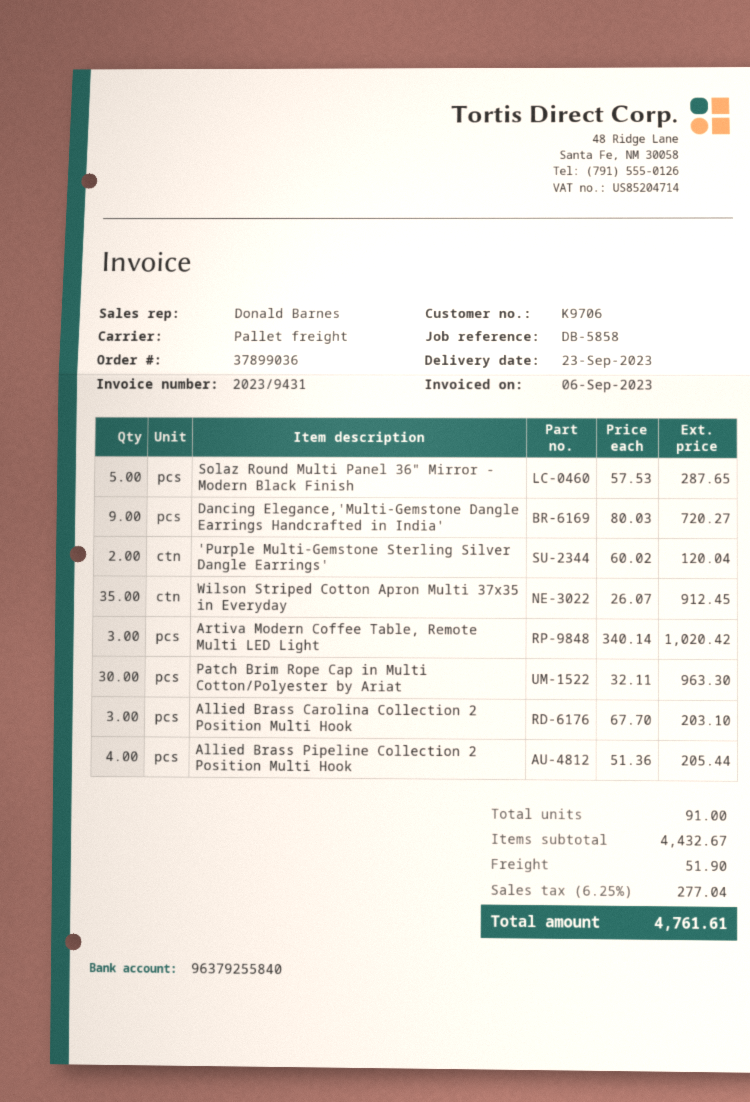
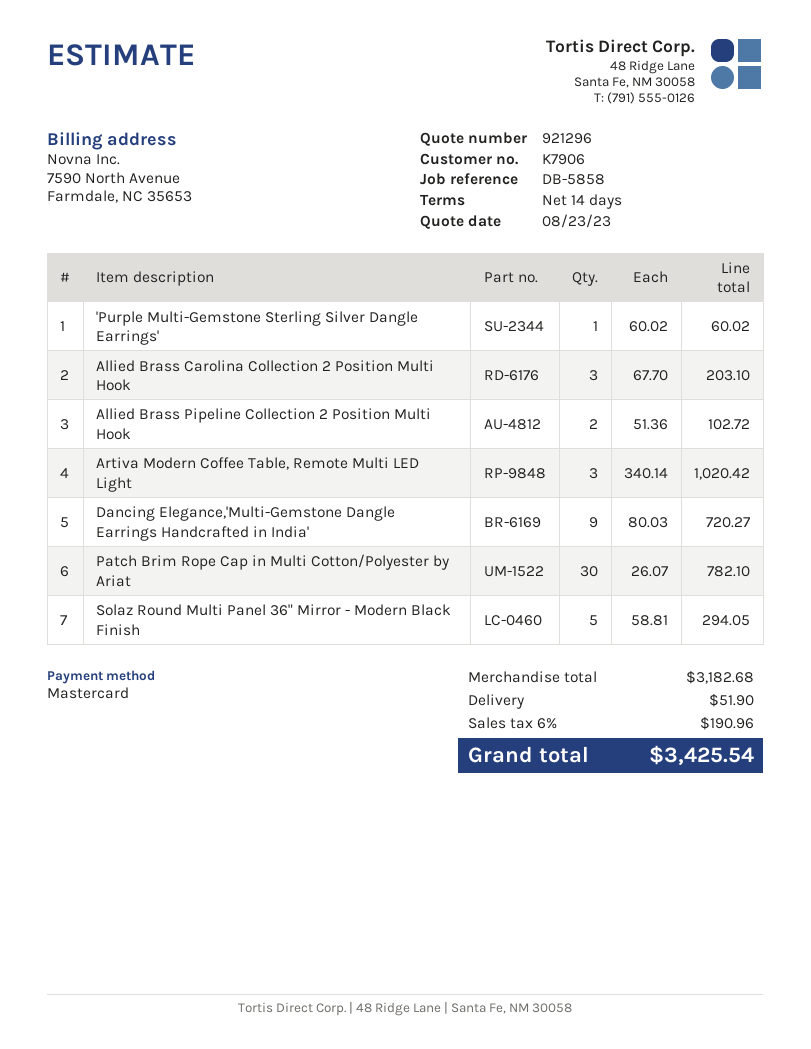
customer number: K9706 -> K7906
Solaz Round Multi Panel 36" Mirror - Modern Black Finish: 5 x 57.53 = 287.65 -> 5 x 58.81 = 294.05
'Purple Multi-Gemstone Sterling Silver Dangle Earrings': 2 x 60.02 = 120.04 -> 1 x 60.02 = 60.02
Wilson Striped Cotton Apron Multi 37x35 in Everyday: 35 x 26.07 = 912.45 -> none
Patch Brim Rope Cap in Multi Cotton/Polyester by Ariat: 30 x 32.11 = 963.30 -> 30 x 26.07 = 782.10
Allied Brass Pipeline Collection 2 Position Multi Hook: 4 x 51.36 = 205.44 -> 2 x 51.36 = 102.72
subtotal: 4432.67 -> 3182.68
tax: 6.25% = 277.04 -> 6% = 190.96
total: 4761.61 -> 3425.54

